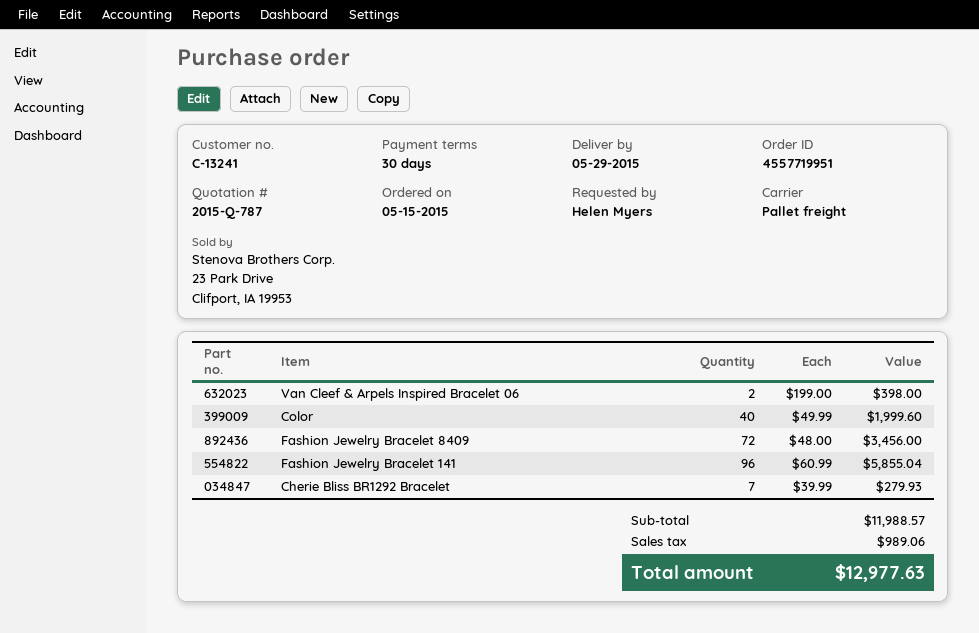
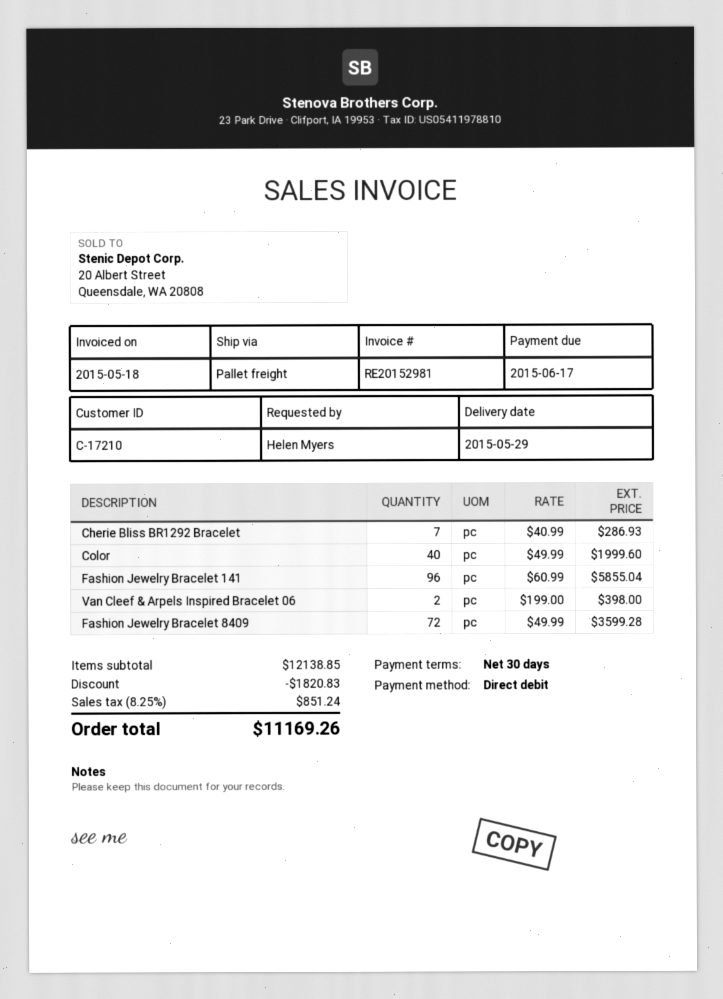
customer number: C-13241 -> C-17210
Fashion Jewelry Bracelet 8409: 72 x 48.00 = 3456.00 -> 72 x 49.99 = 3599.28
Cherie Bliss BR1292 Bracelet: 7 x 39.99 = 279.93 -> 7 x 40.99 = 286.93
subtotal: 11988.57 -> 12138.85
discount: none -> 1820.83
tax: 989.06 -> 851.24
total: 12977.63 -> 11169.26

